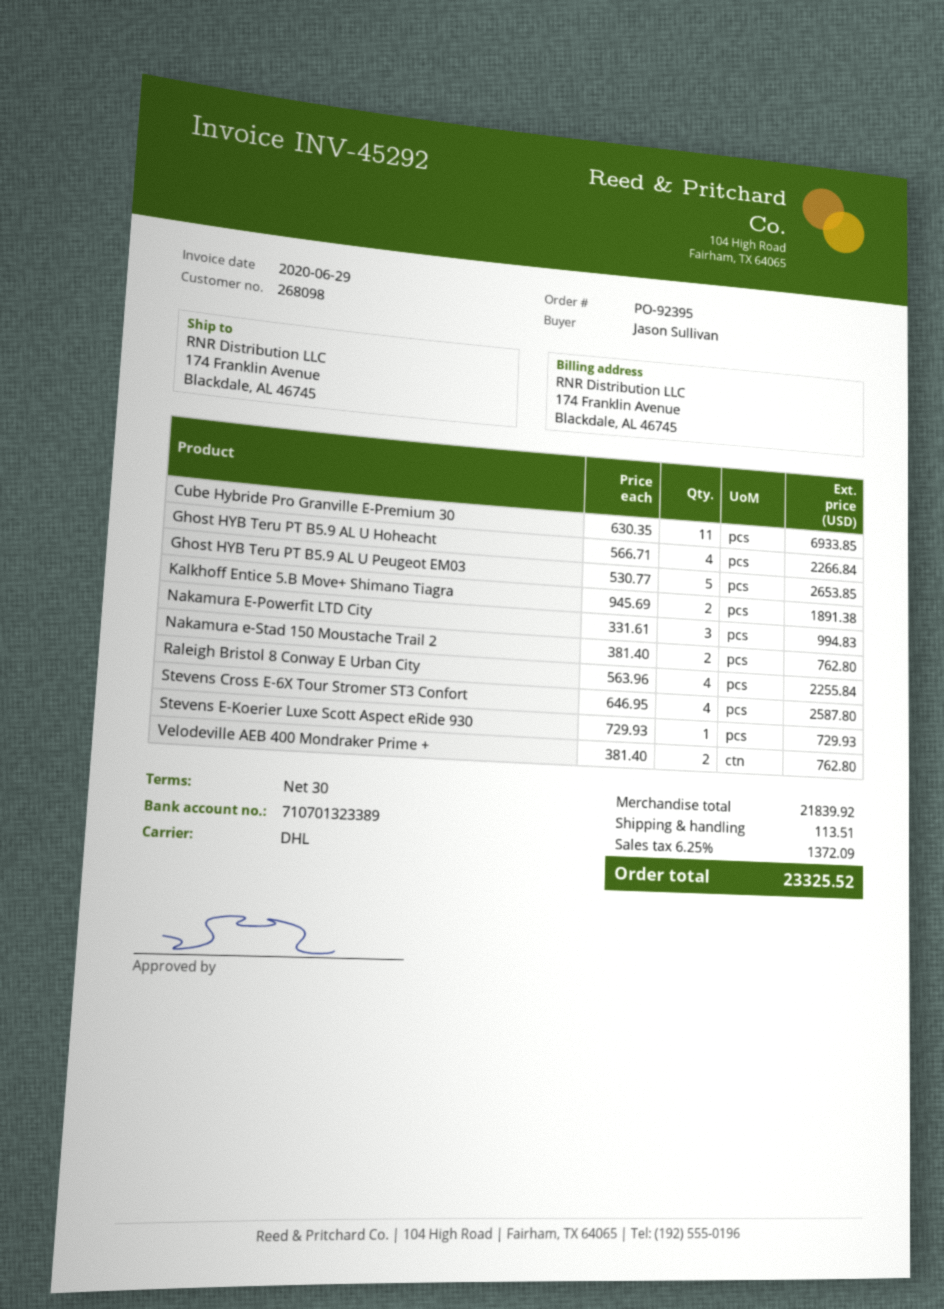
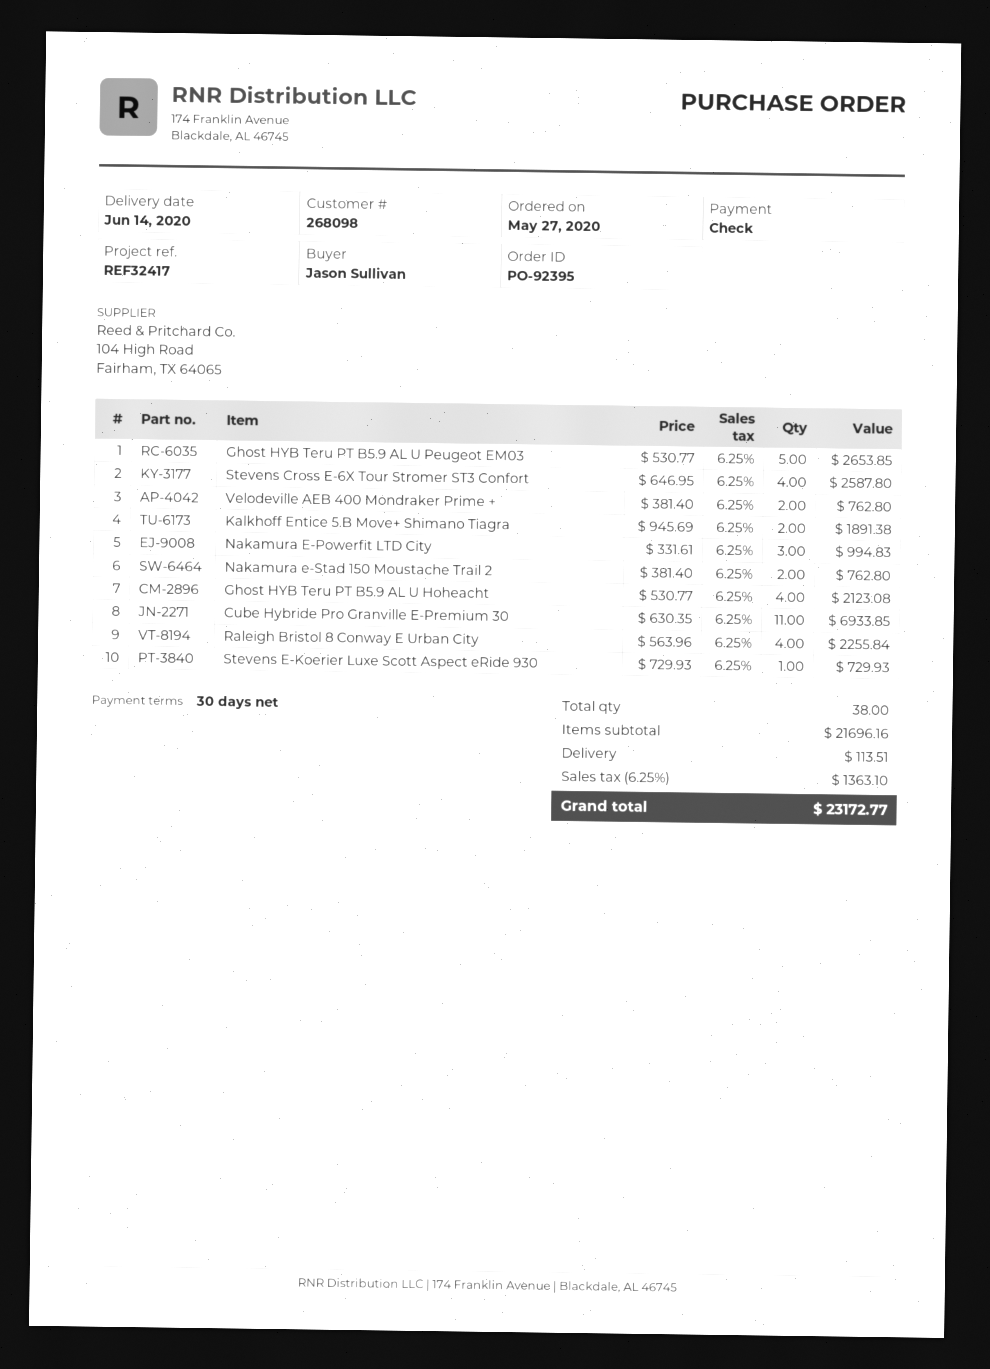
Ghost HYB Teru PT B5.9 AL U Hoheacht: 4 x 566.71 = 2266.84 -> 4 x 530.77 = 2123.08
subtotal: 21839.92 -> 21696.16
tax: 6.25% = 1372.09 -> 6.25% = 1363.10
total: 23325.52 -> 23172.77

